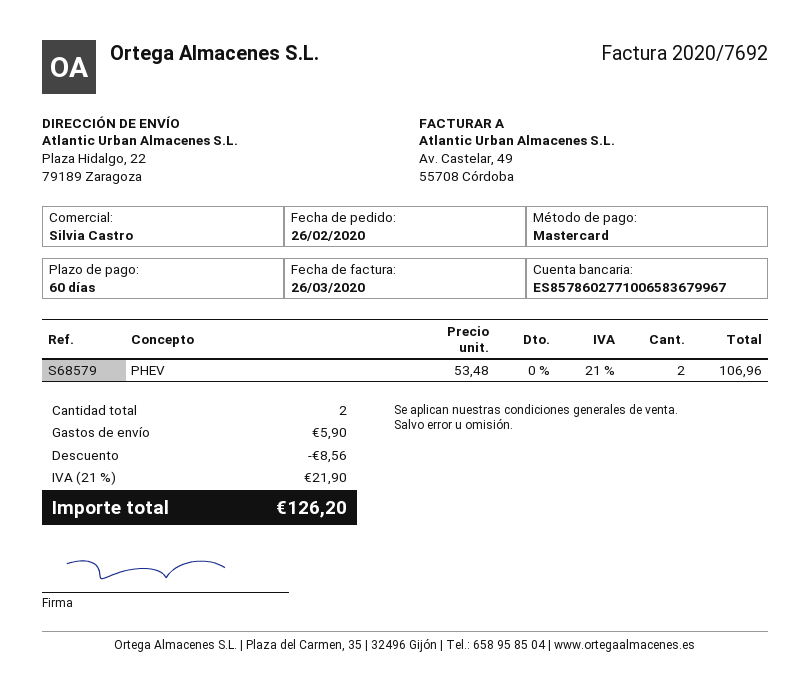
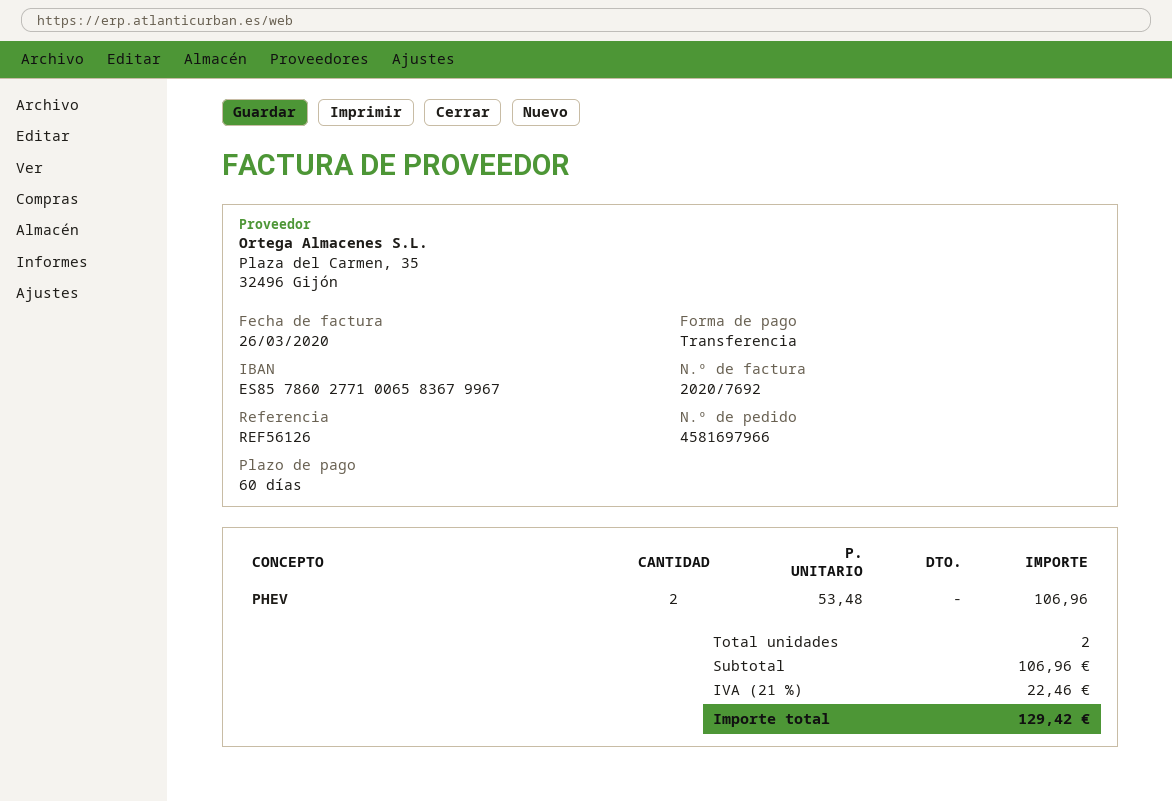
payment method: Mastercard -> bank transfer
discount: 8.56 -> none
shipping: 5.90 -> none
tax: 21% = 21.90 -> 21% = 22.46
total: 126.20 -> 129.42

